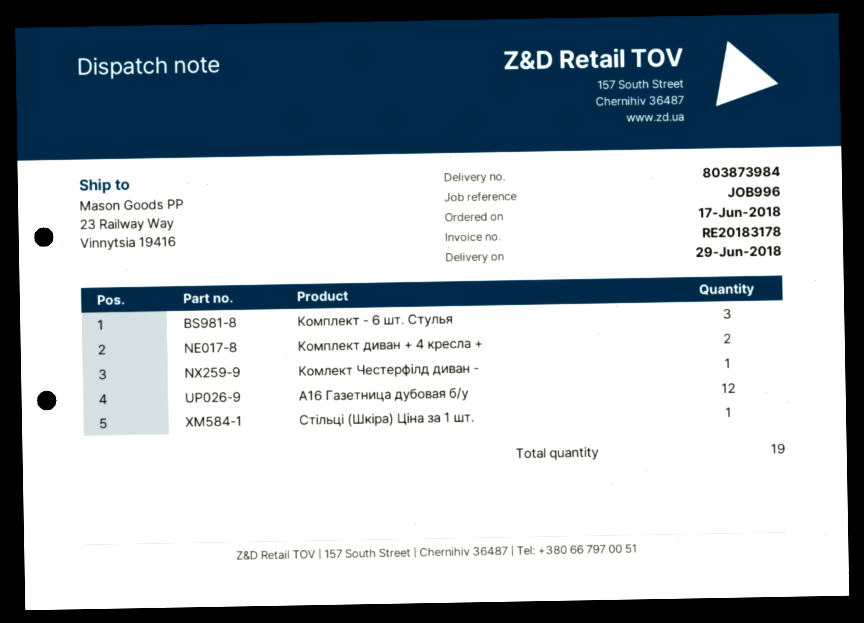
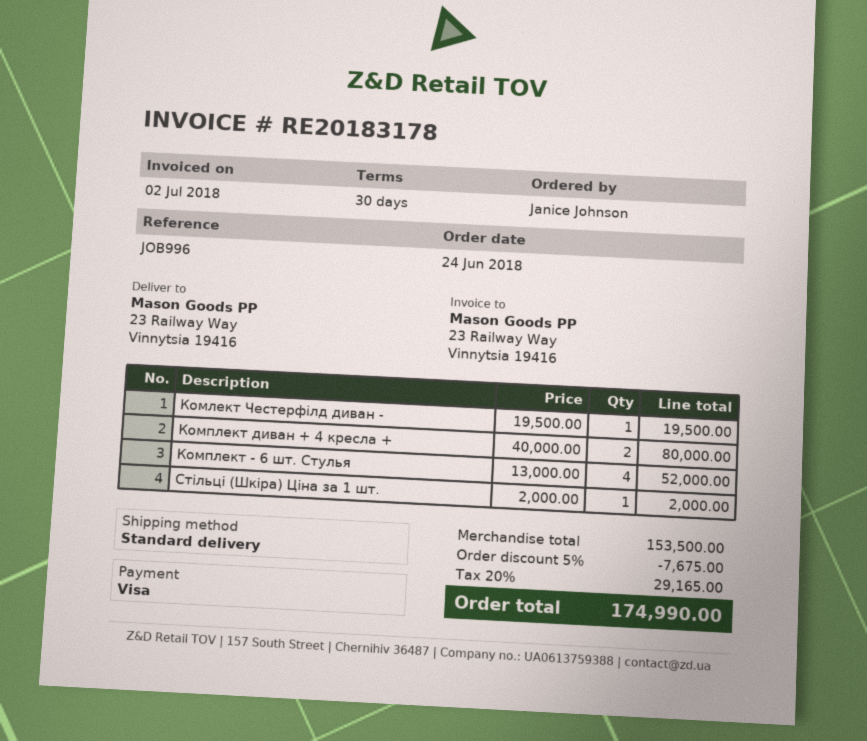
order date: 2018-06-17 -> 2018-06-24
Комплект - 6 шт. Стулья: 3 -> 4
А16 Газетница дубовая б/у: 12 -> none

